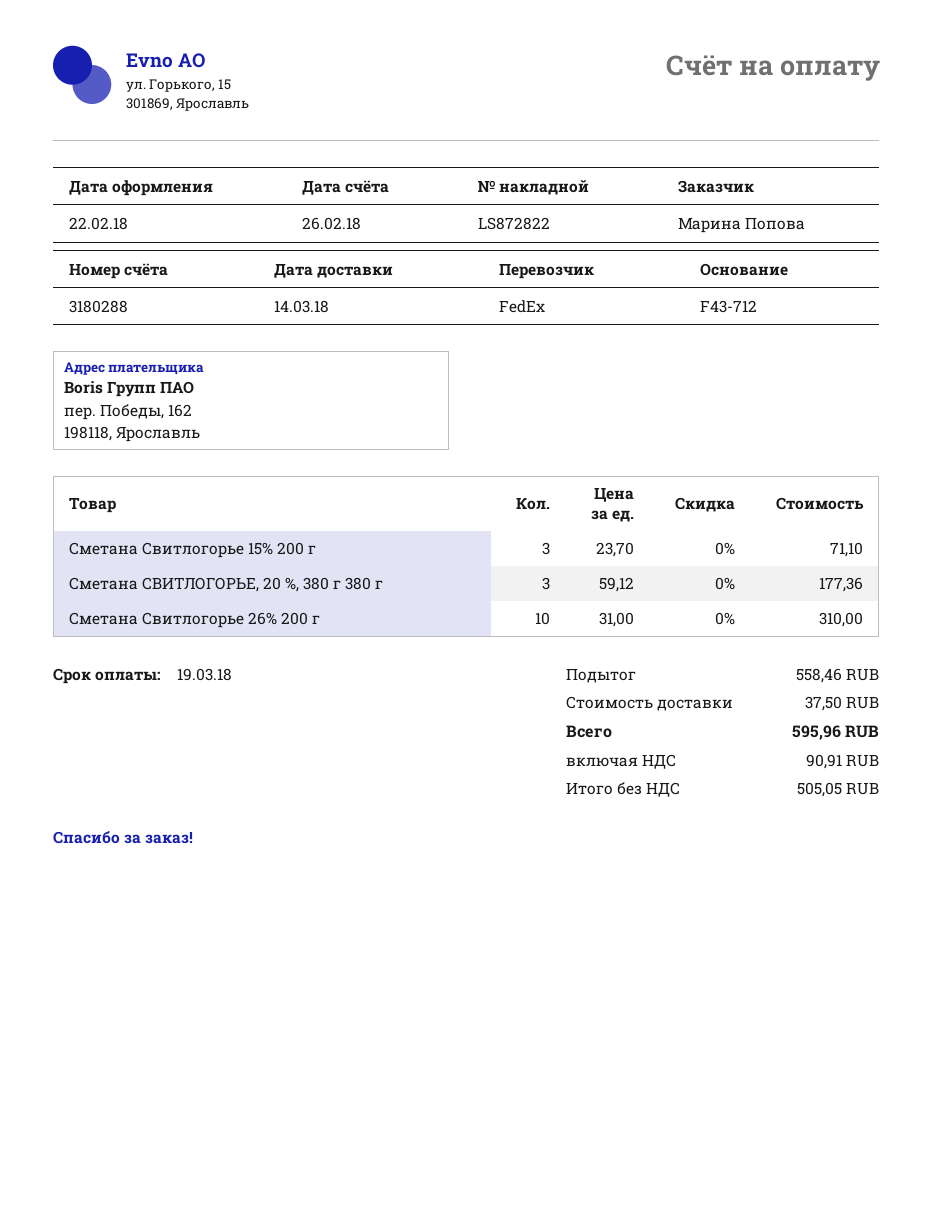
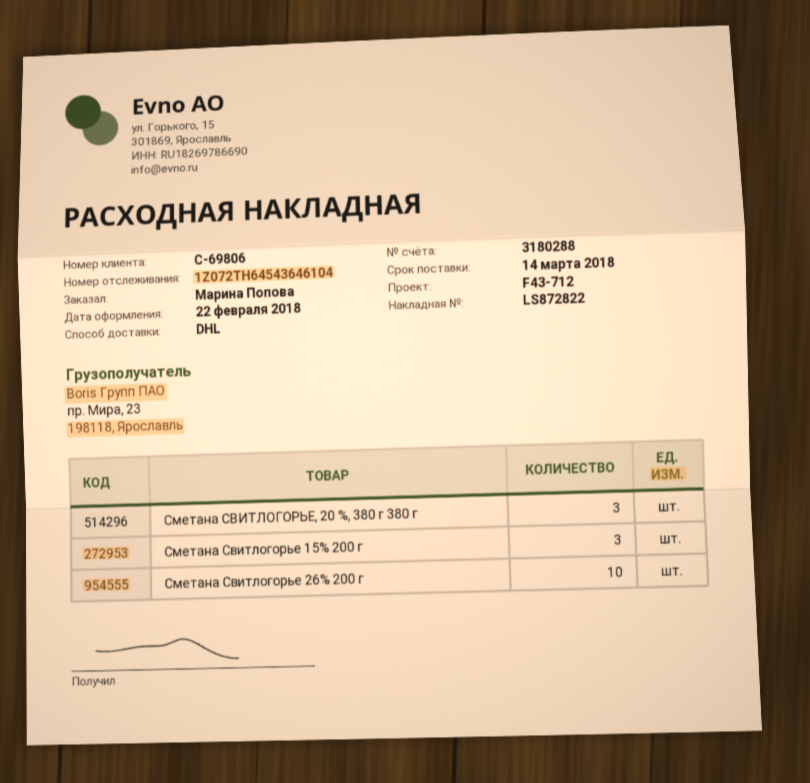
shipping method: FedEx -> DHL

